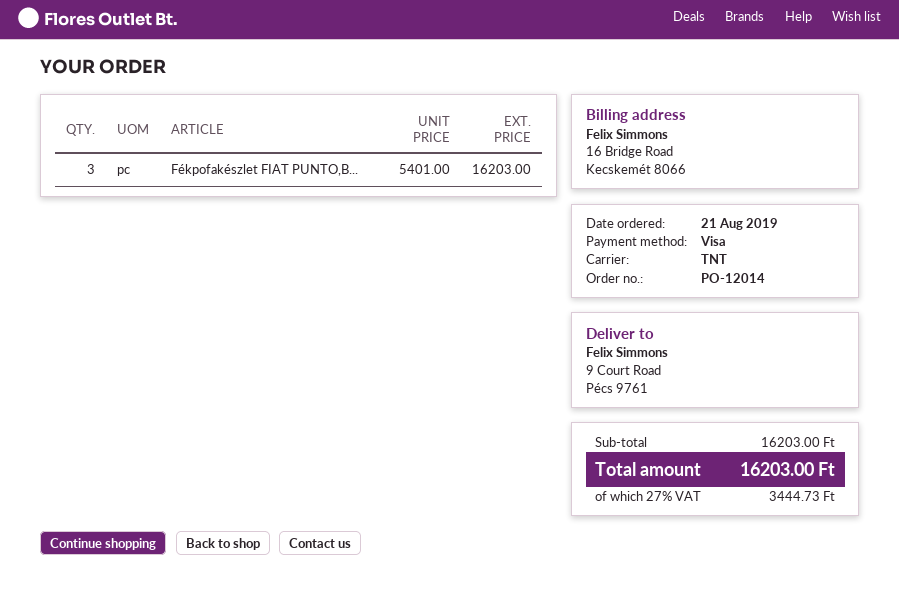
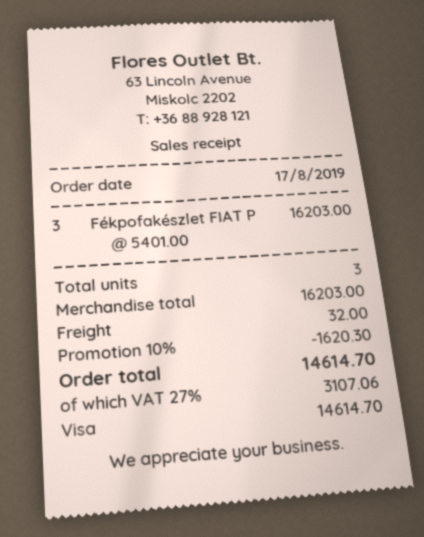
order date: 2019-08-21 -> 2019-08-17
discount: none -> 10% = 1620.30
shipping: none -> 32.00
tax: 27% = 3444.73 -> 27% = 3107.06
total: 16203.00 -> 14614.70

